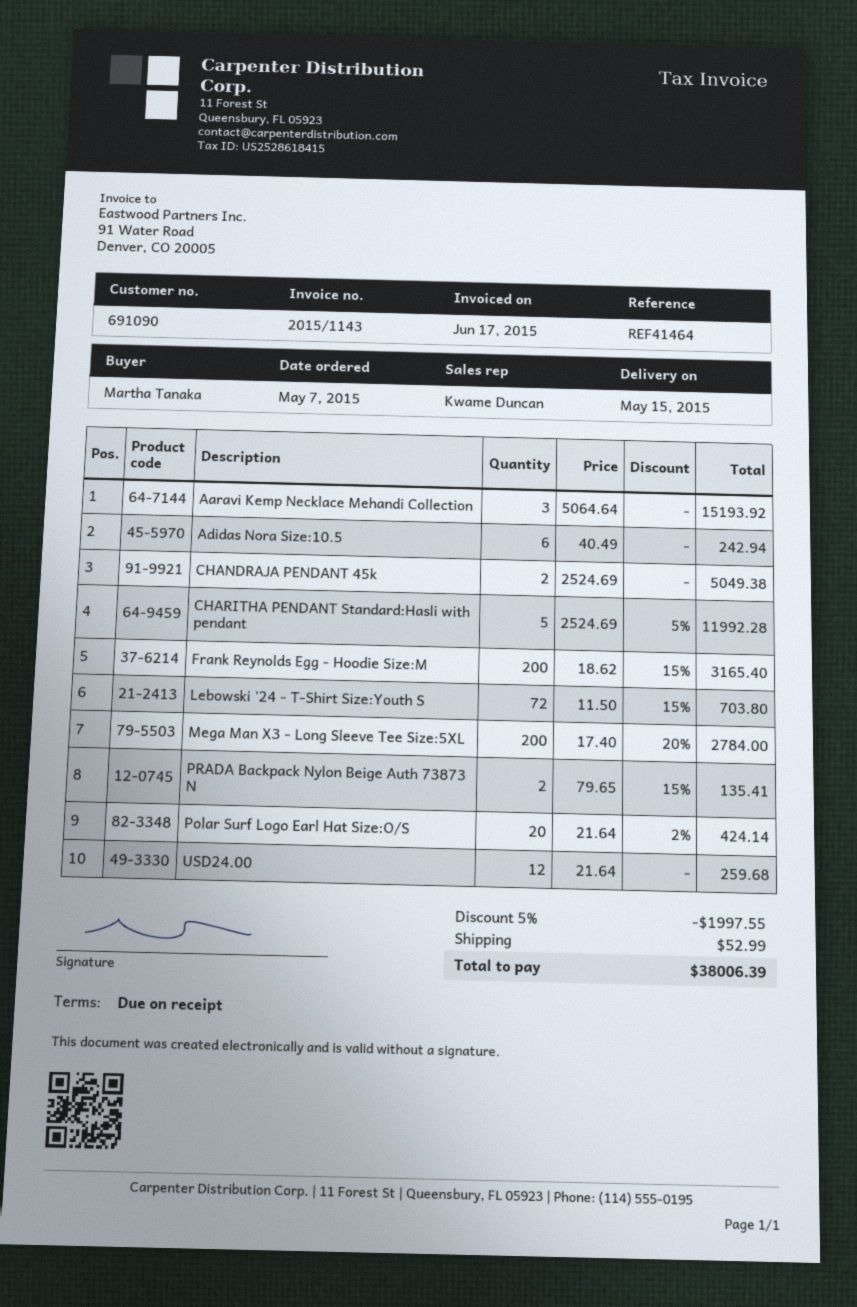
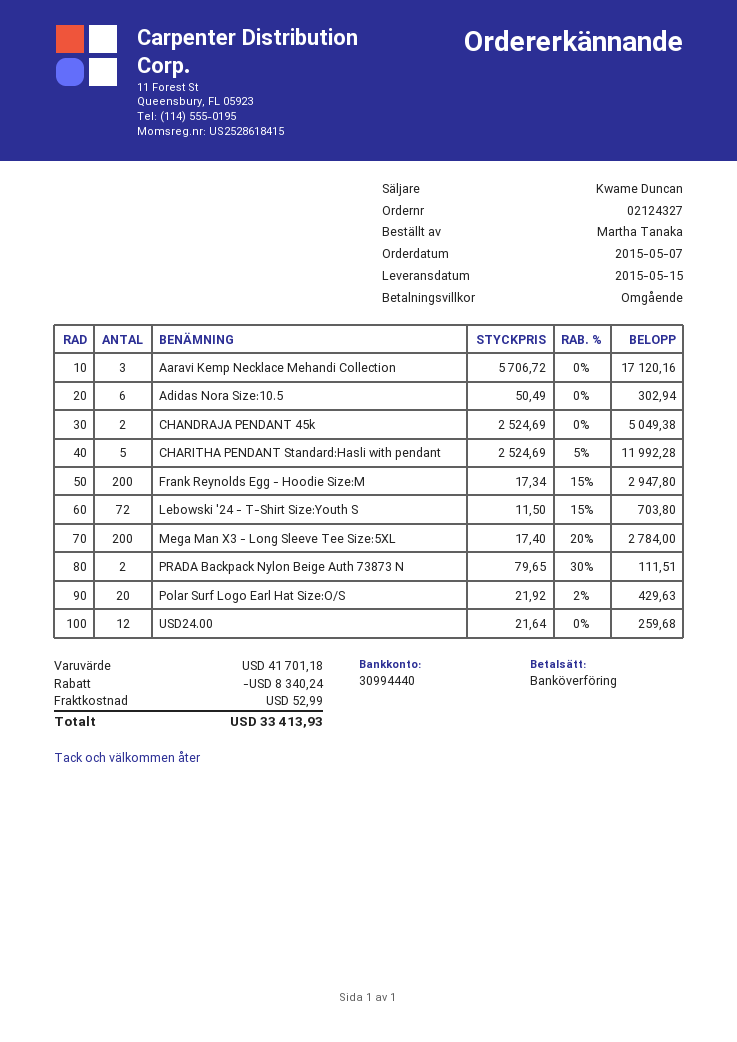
Aaravi Kemp Necklace Mehandi Collection: 3 x 5064.64 = 15193.92 -> 3 x 5706.72 = 17120.16
Adidas Nora Size:10.5: 6 x 40.49 = 242.94 -> 6 x 50.49 = 302.94
Frank Reynolds Egg - Hoodie Size:M: 200 x 18.62 - 15% = 3165.40 -> 200 x 17.34 - 15% = 2947.80
PRADA Backpack Nylon Beige Auth 73873 N: 2 x 79.65 - 15% = 135.41 -> 2 x 79.65 - 30% = 111.51
Polar Surf Logo Earl Hat Size:O/S: 20 x 21.64 - 2% = 424.14 -> 20 x 21.92 - 2% = 429.63
discount: 1997.55 -> 8340.24
total: 38006.39 -> 33413.93

